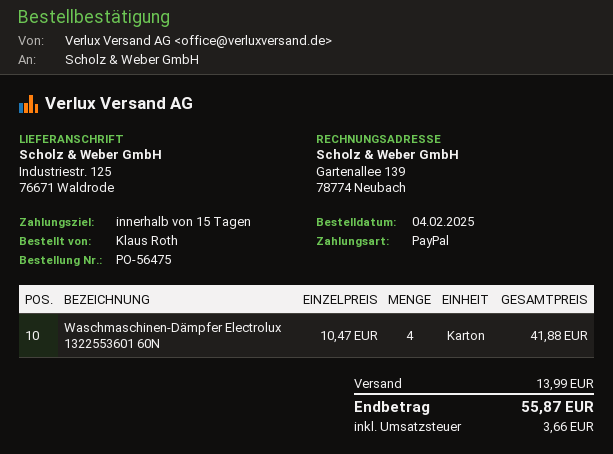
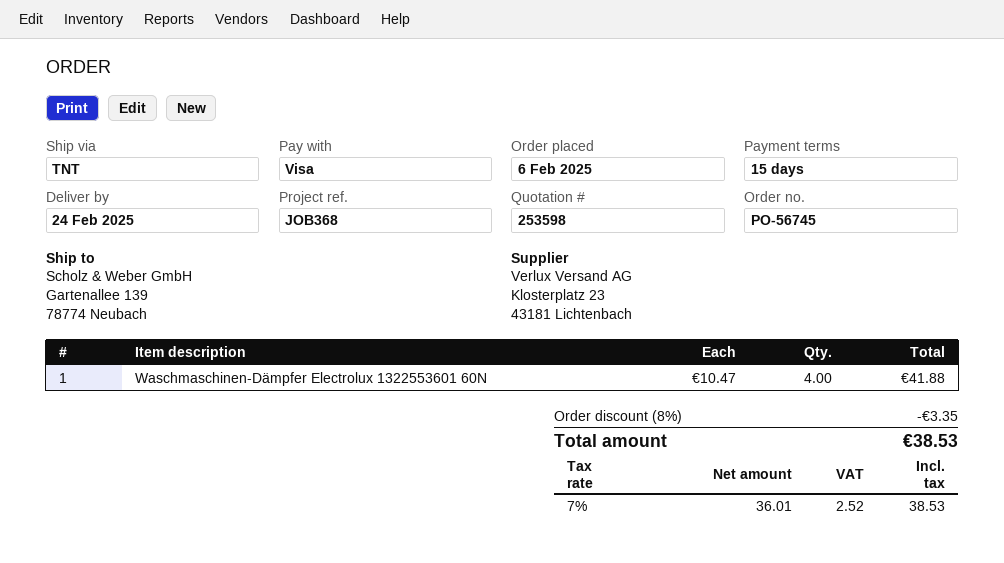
order number: PO-56475 -> PO-56745
order date: 2025-02-04 -> 2025-02-06
payment method: PayPal -> Visa
ship to: Industriestr. 125, 76671 Waldrode -> Gartenallee 139, 78774 Neubach
discount: none -> 8% = 3.35
shipping: 13.99 -> none
tax: 3.66 -> 2.52
total: 55.87 -> 38.53

